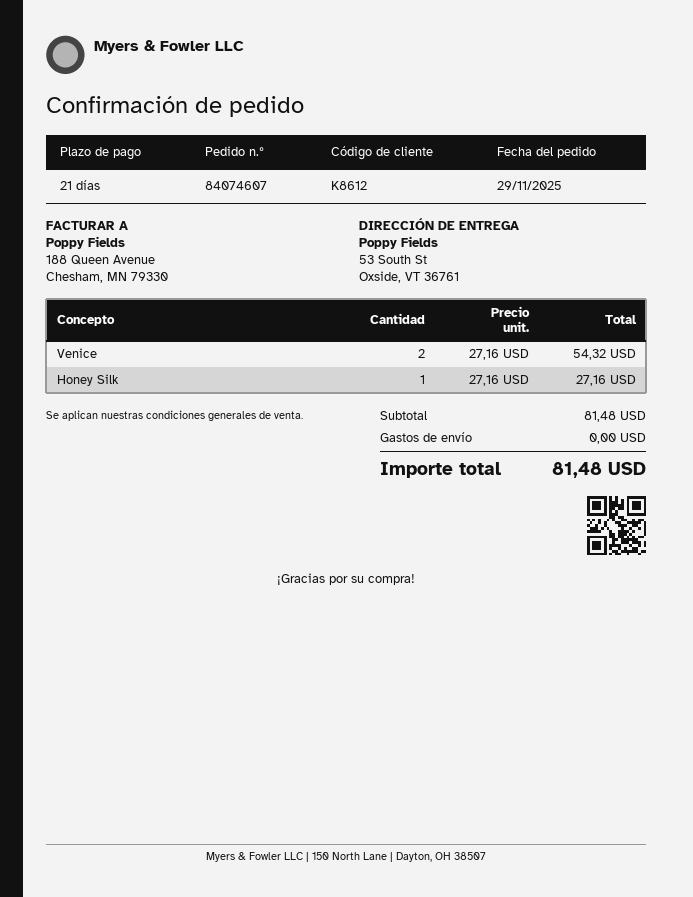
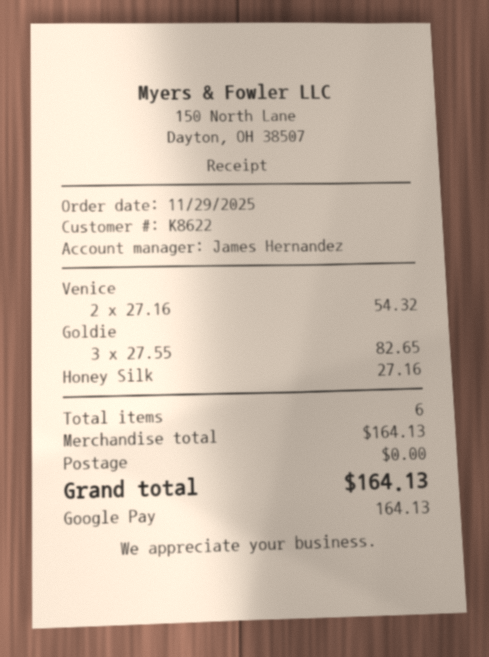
customer number: K8612 -> K8622
Goldie: none -> 3 x 27.55 = 82.65
subtotal: 81.48 -> 164.13
total: 81.48 -> 164.13

